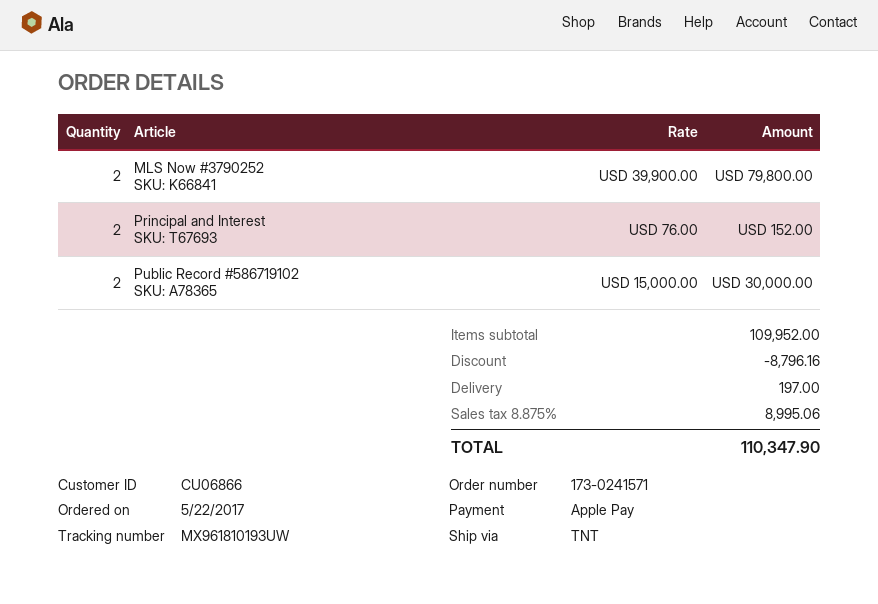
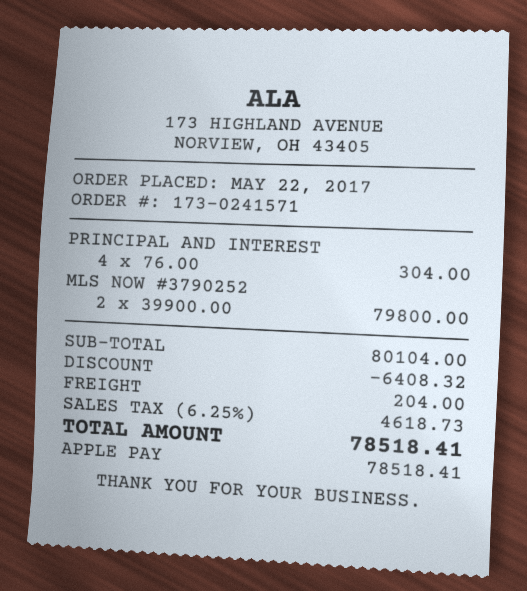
Principal and Interest: 2 x 76.00 = 152.00 -> 4 x 76.00 = 304.00
Public Record #586719102: 2 x 15000.00 = 30000.00 -> none
subtotal: 109952.00 -> 80104.00
discount: 8796.16 -> 6408.32
shipping: 197.00 -> 204.00
tax: 8.875% = 8995.06 -> 6.25% = 4618.73
total: 110347.90 -> 78518.41

